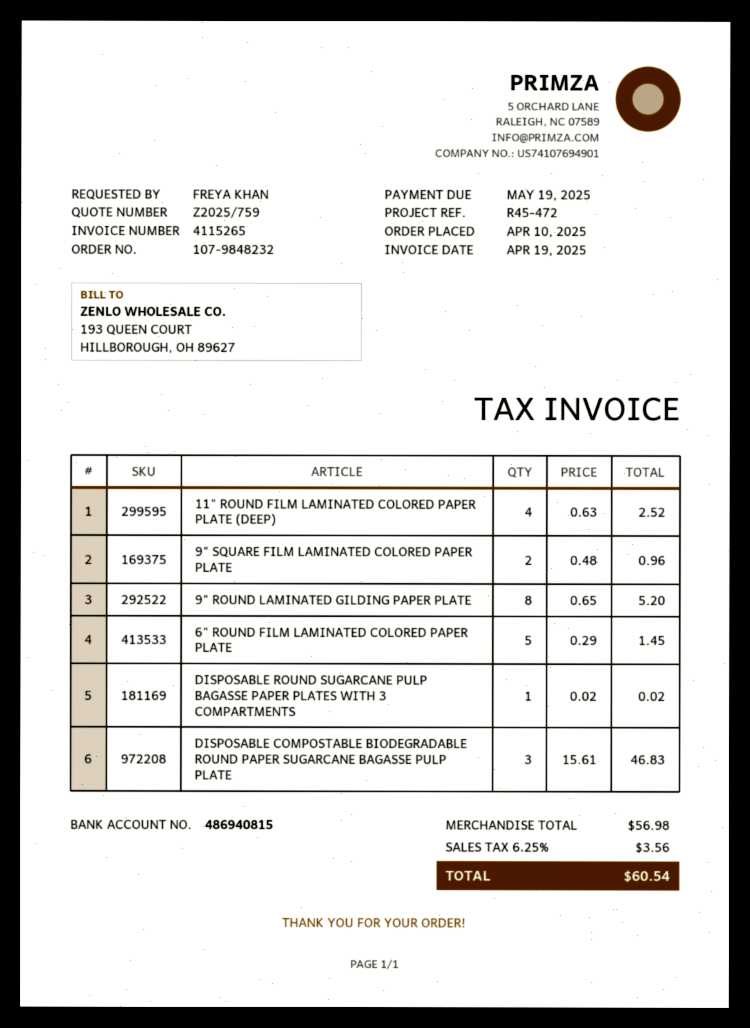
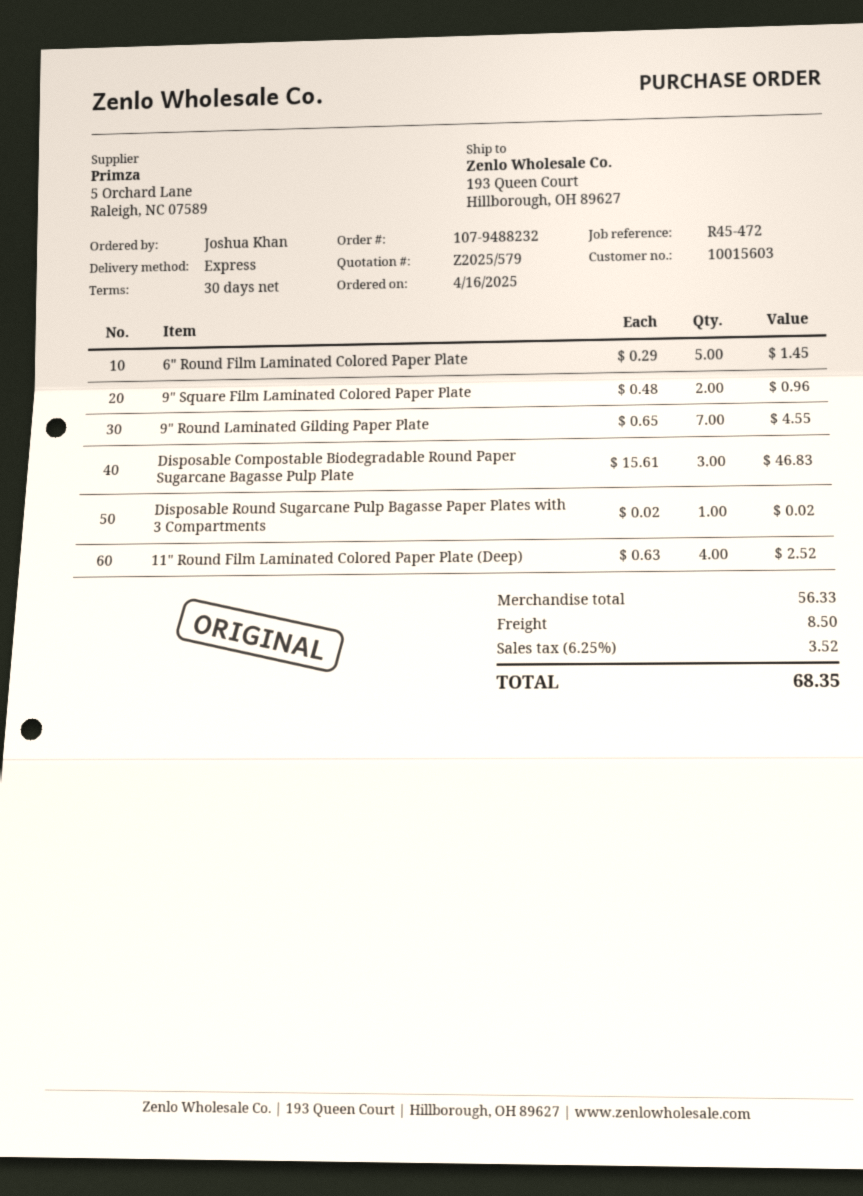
quote number: Z2025/759 -> Z2025/579
order number: 107-9848232 -> 107-9488232
order date: 2025-04-10 -> 2025-04-16
ordered by: FREYA KHAN -> Joshua Khan
9" ROUND LAMINATED GILDING PAPER PLATE: 8 x 0.65 = 5.20 -> 7 x 0.65 = 4.55
subtotal: 56.98 -> 56.33
shipping: none -> 8.50
tax: 6.25% = 3.56 -> 6.25% = 3.52
total: 60.54 -> 68.35

